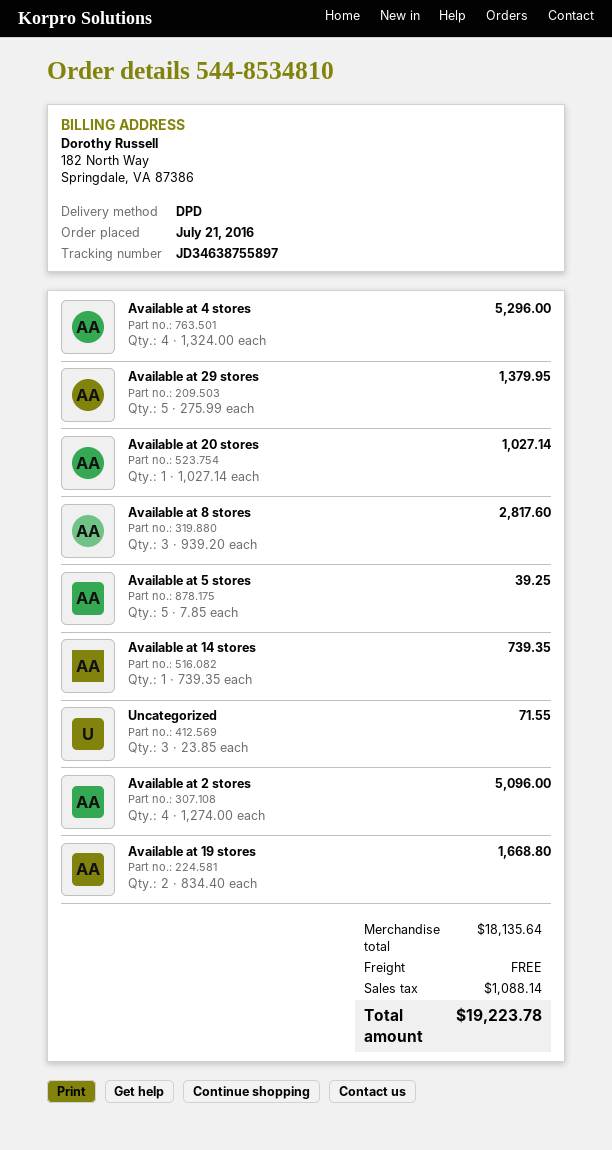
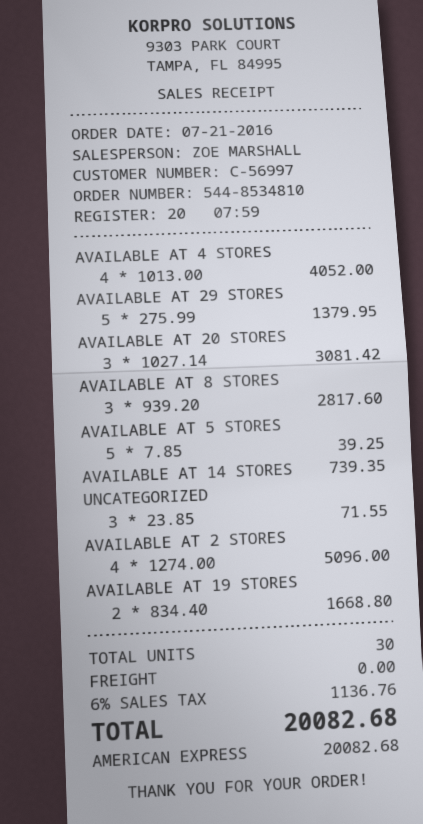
Available at 4 stores: 4 x 1324.00 = 5296.00 -> 4 x 1013.00 = 4052.00
Available at 20 stores: 1 x 1027.14 = 1027.14 -> 3 x 1027.14 = 3081.42
tax: 1088.14 -> 1136.76
total: 19223.78 -> 20082.68

